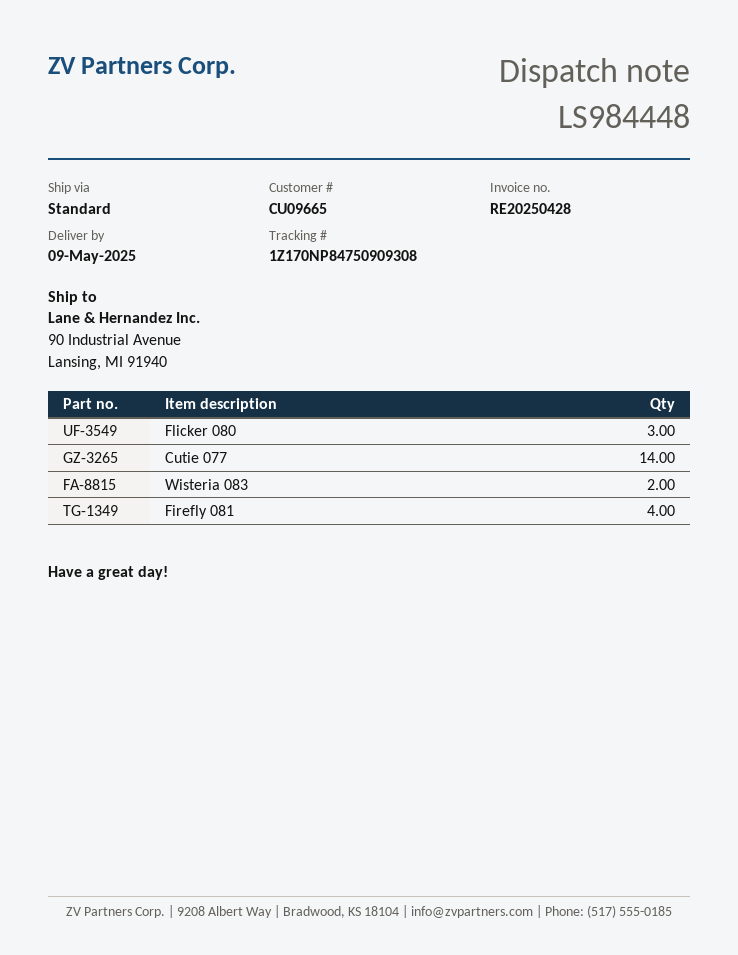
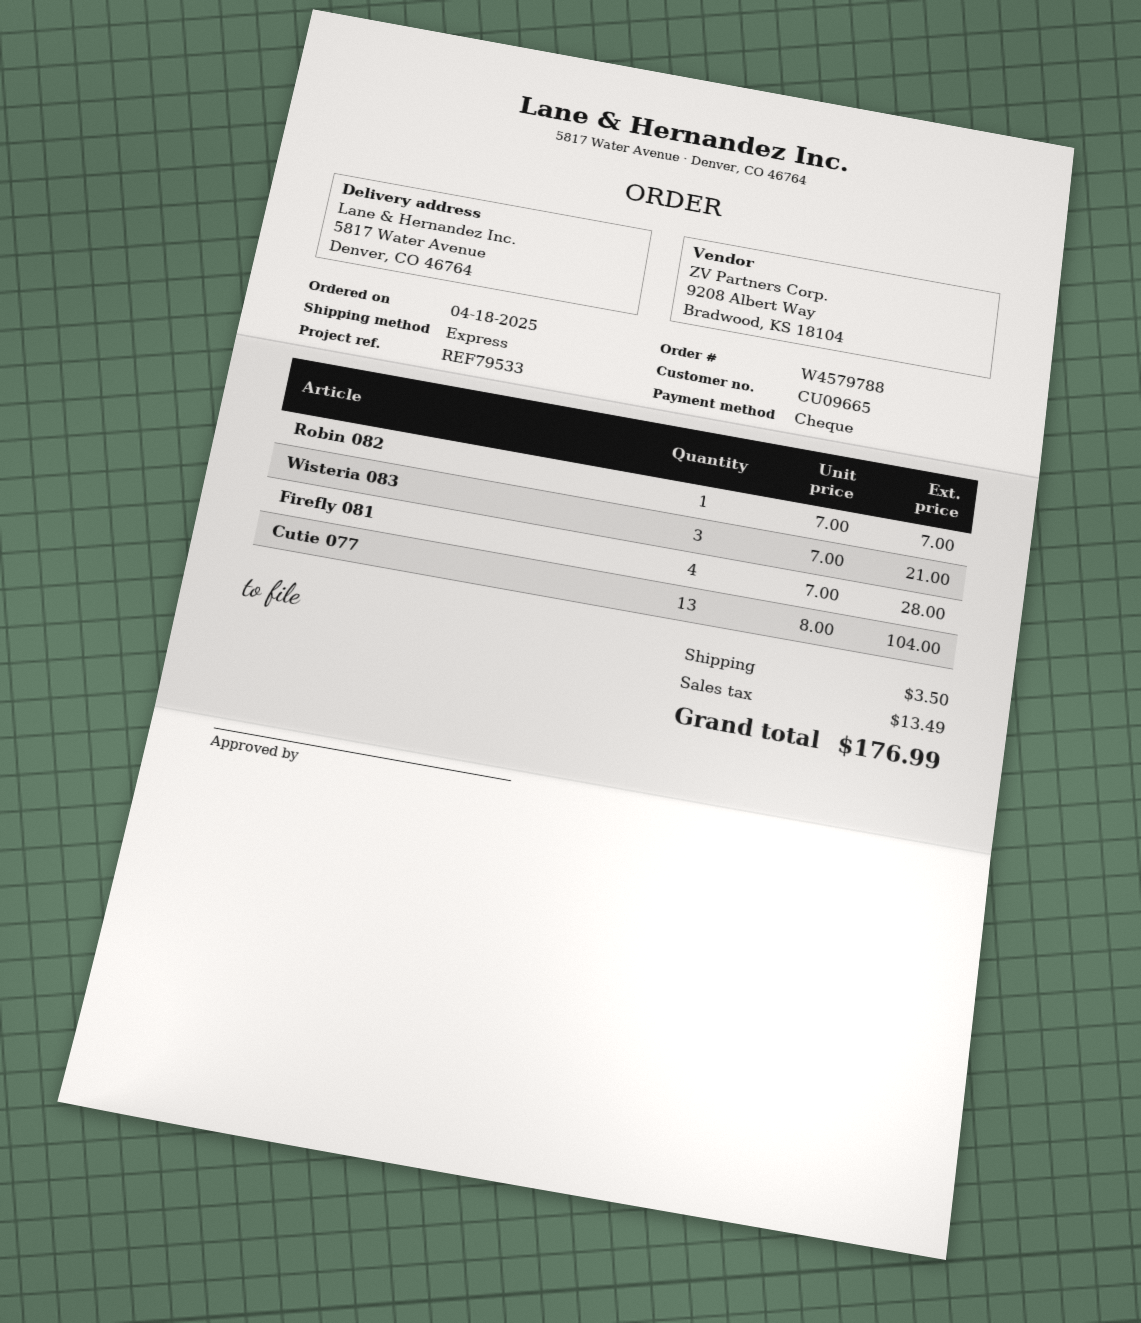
shipping method: standard -> express
ship to: 90 Industrial Avenue, Lansing, MI 91940 -> 5817 Water Avenue, Denver, CO 46764
Flicker 080: 3 -> none
Cutie 077: 14 -> 13
Wisteria 083: 2 -> 3
Robin 082: none -> 1

